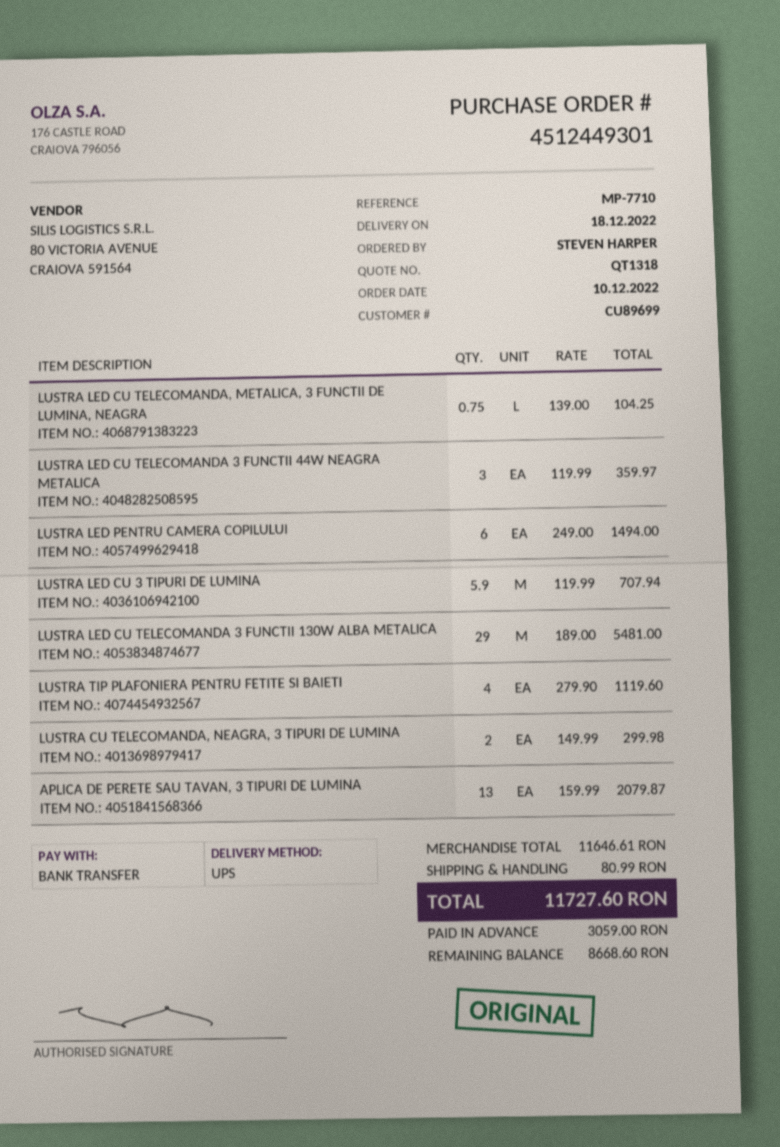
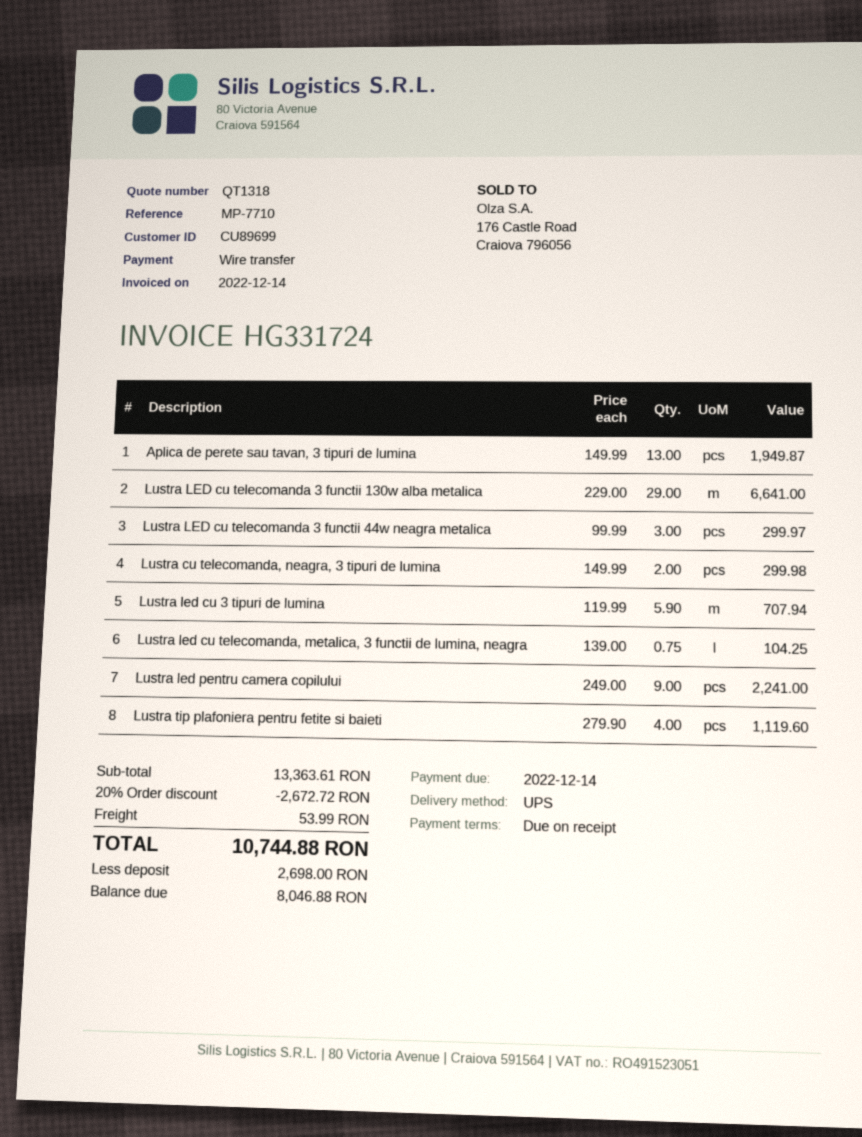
LUSTRA LED CU TELECOMANDA 3 FUNCTII 44W NEAGRA METALICA: 3 x 119.99 = 359.97 -> 3 x 99.99 = 299.97
LUSTRA LED PENTRU CAMERA COPILULUI: 6 x 249.00 = 1494.00 -> 9 x 249.00 = 2241.00
LUSTRA LED CU TELECOMANDA 3 FUNCTII 130W ALBA METALICA: 29 x 189.00 = 5481.00 -> 29 x 229.00 = 6641.00
APLICA DE PERETE SAU TAVAN, 3 TIPURI DE LUMINA: 13 x 159.99 = 2079.87 -> 13 x 149.99 = 1949.87
subtotal: 11646.61 -> 13363.61
discount: none -> 20% = 2672.72
shipping: 80.99 -> 53.99
total: 11727.60 -> 10744.88
deposit: 3059.00 -> 2698.00
balance: 8668.60 -> 8046.88

